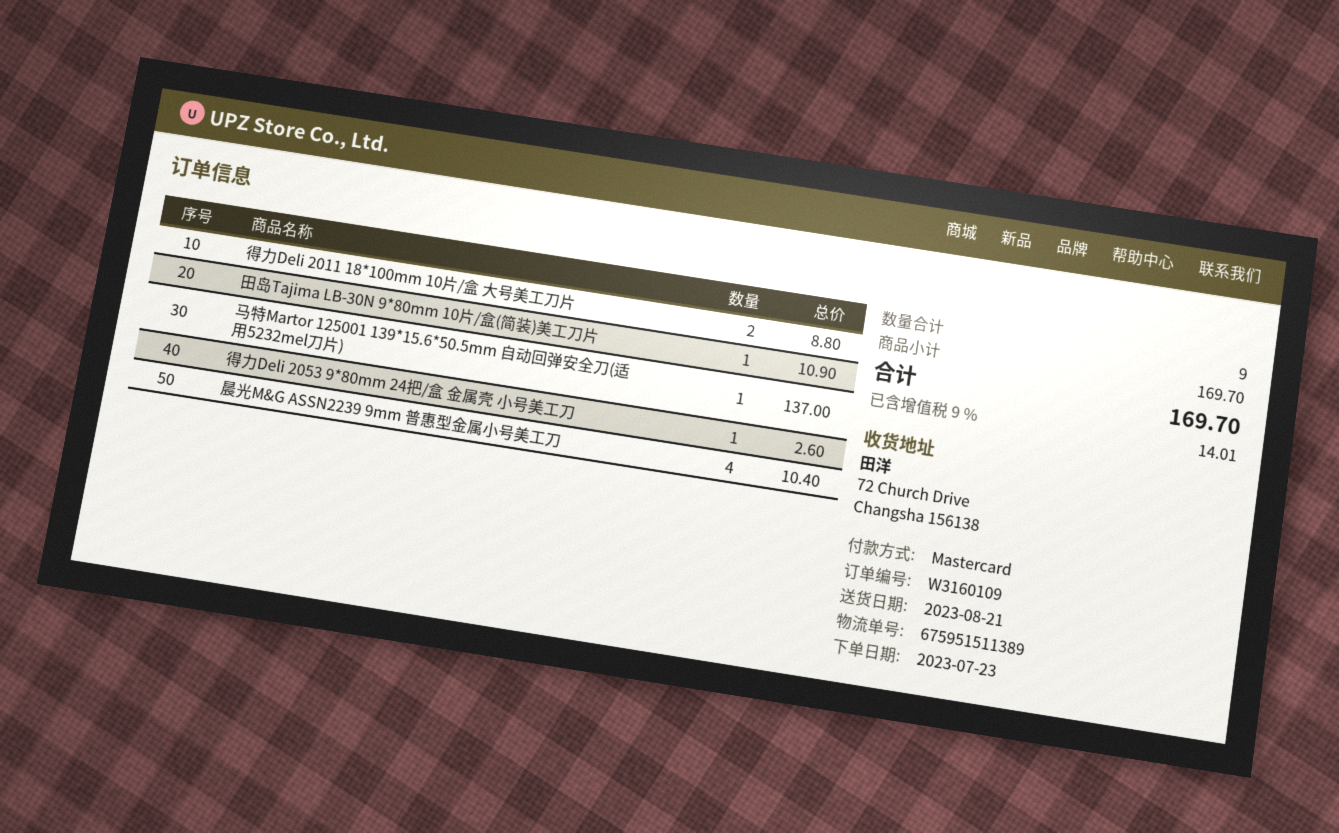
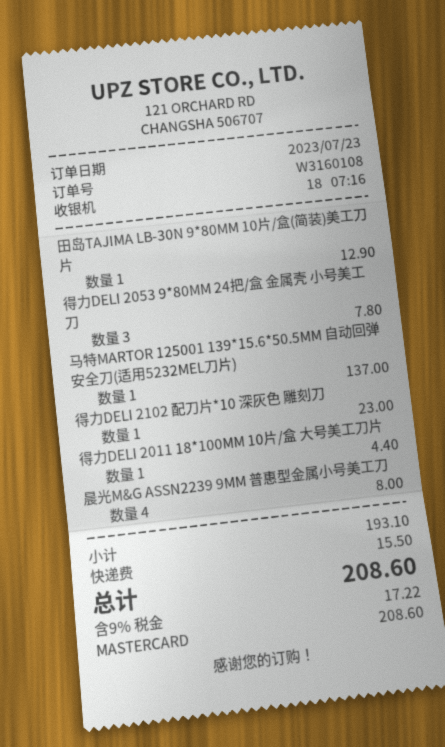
order number: W3160109 -> W3160108
得力Deli 2011 18*100mm 10片/盒 大号美工刀片: 2 for 8.80 -> 1 for 4.40
田岛Tajima LB-30N 9*80mm 10片/盒(简装)美工刀片: 1 for 10.90 -> 1 for 12.90
得力Deli 2053 9*80mm 24把/盒 金属壳 小号美工刀: 1 for 2.60 -> 3 for 7.80
晨光M&G ASSN2239 9mm 普惠型金属小号美工刀: 4 for 10.40 -> 4 for 8.00
得力DELI 2102 配刀片*10 深灰色 雕刻刀: none -> 1 for 23.00
subtotal: 169.70 -> 193.10
shipping: none -> 15.50
tax: 9% = 14.01 -> 9% = 17.22
total: 169.70 -> 208.60

